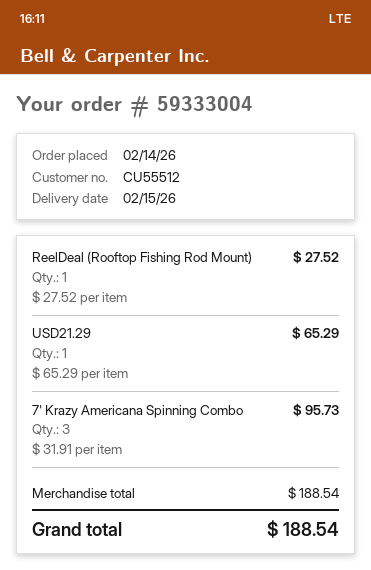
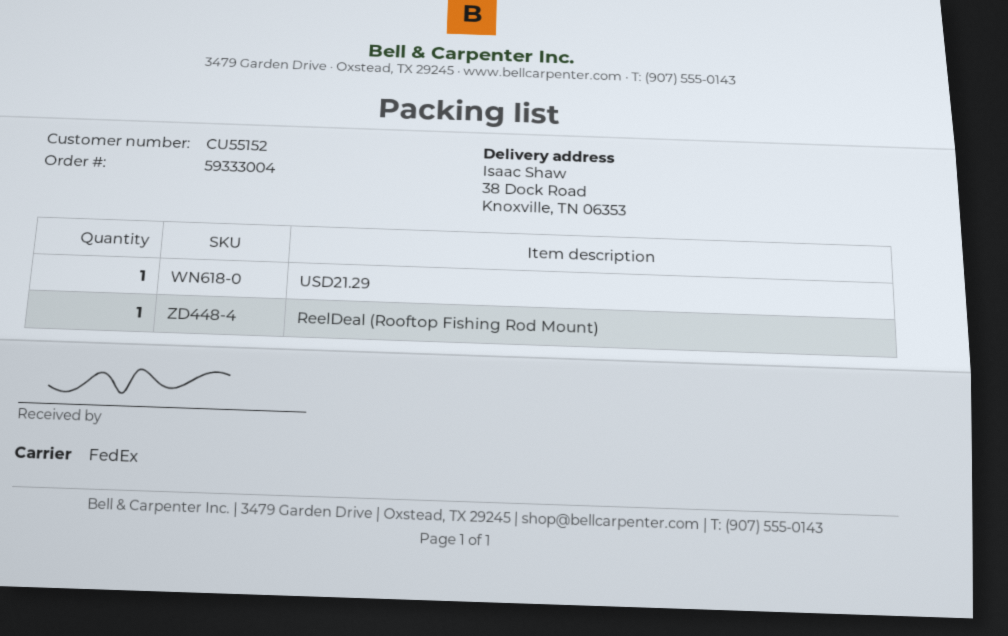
customer number: CU55512 -> CU55152
7' Krazy Americana Spinning Combo: 3 -> none

